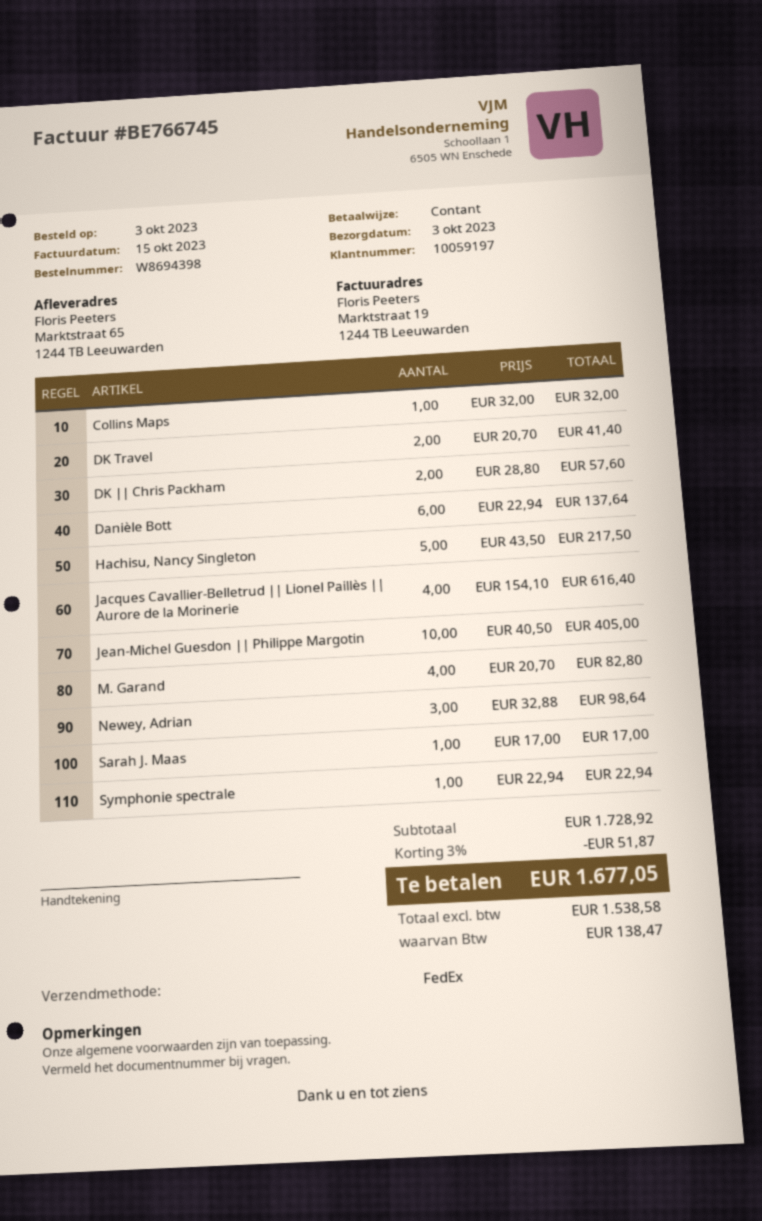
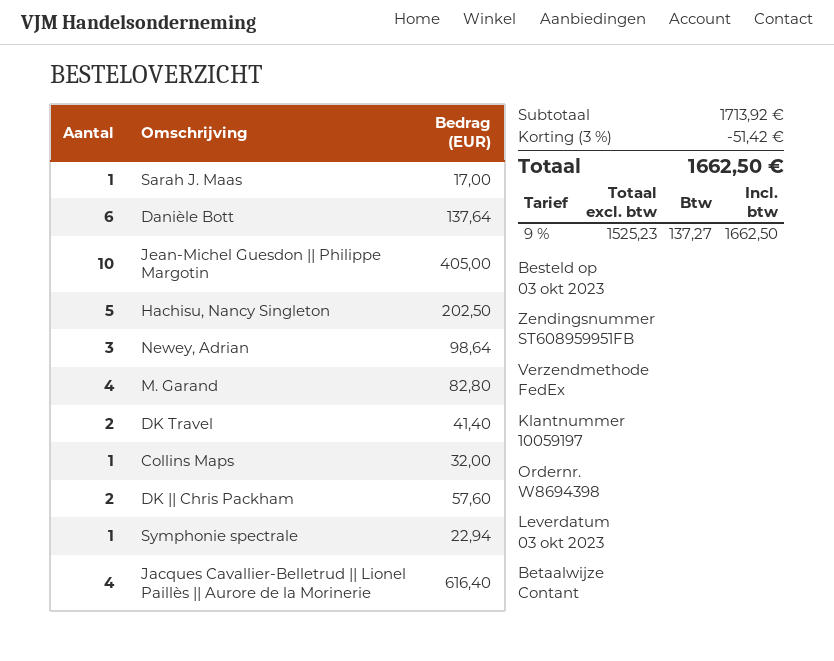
Hachisu, Nancy Singleton: 5 for 217.50 -> 5 for 202.50
subtotal: 1728.92 -> 1713.92
discount: 3% = 51.87 -> 3% = 51.42
net: 1538.58 -> 1525.23
tax: 138.47 -> 137.27
total: 1677.05 -> 1662.50

